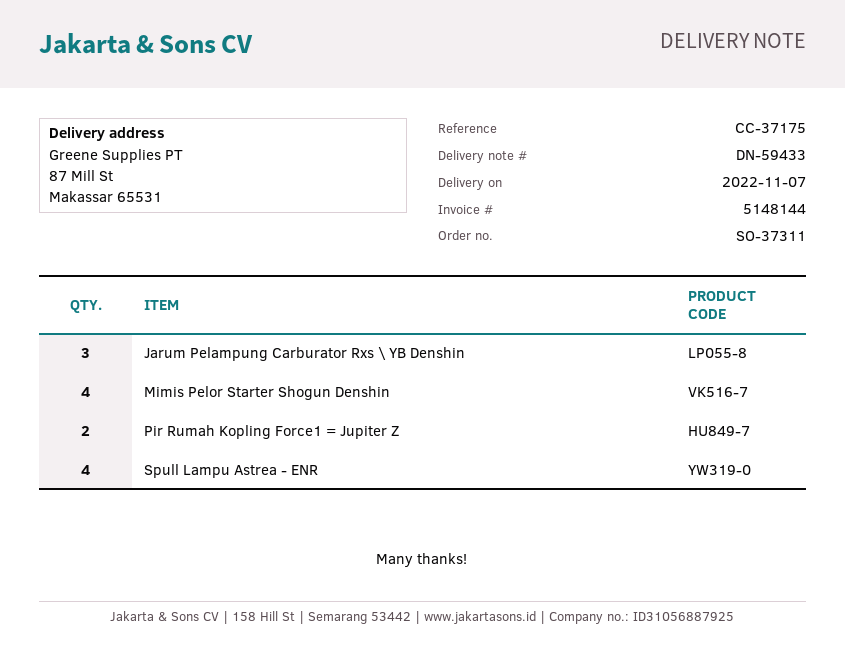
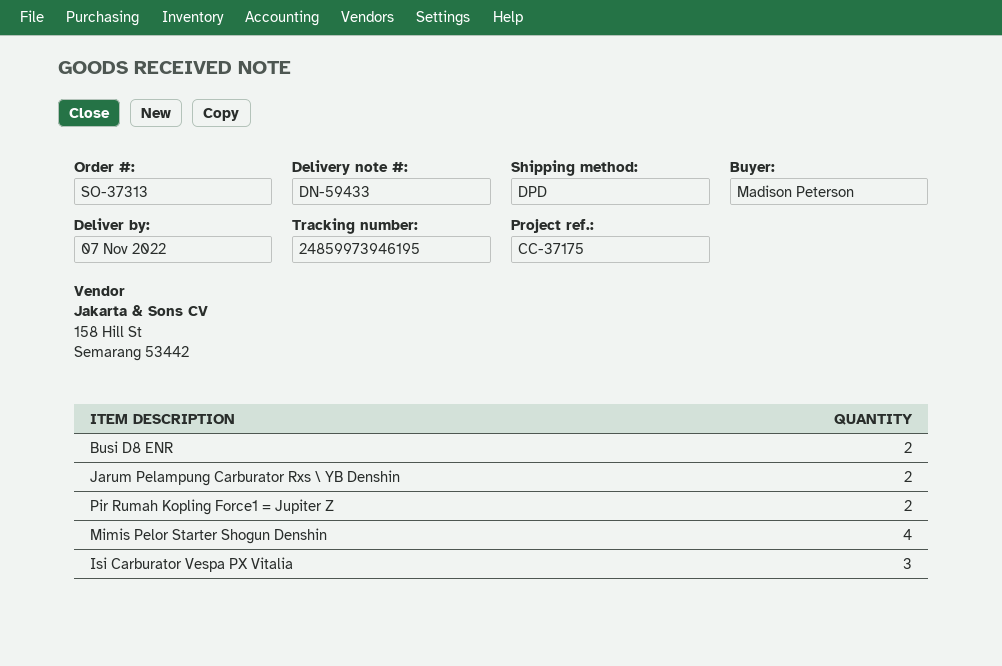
order number: SO-37311 -> SO-37313
Jarum Pelampung Carburator Rxs \ YB Denshin: 3 -> 2
Spull Lampu Astrea - ENR: 4 -> none
Busi D8 ENR: none -> 2
Isi Carburator Vespa PX Vitalia: none -> 3

